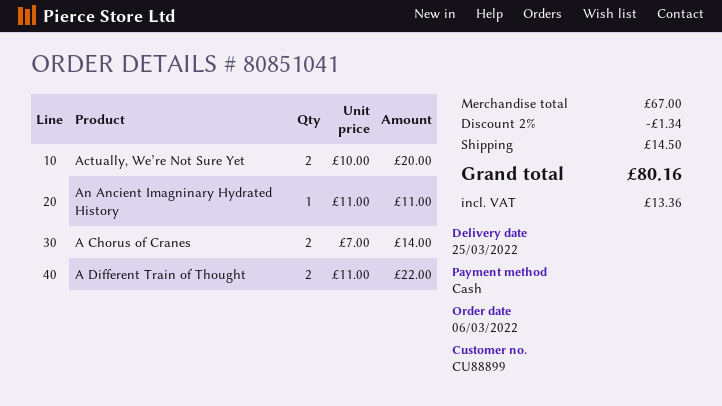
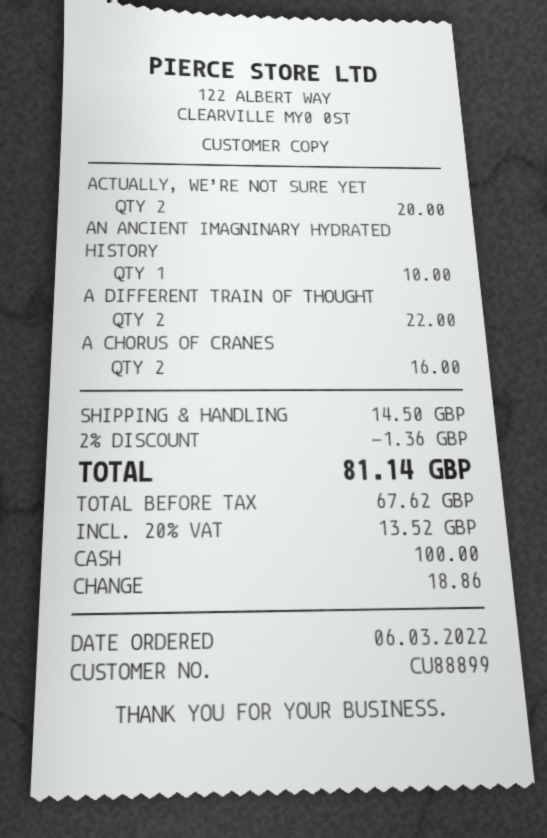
An Ancient Imagninary Hydrated History: 1 for 11.00 -> 1 for 10.00
A Chorus of Cranes: 2 for 14.00 -> 2 for 16.00
discount: 2% = 1.34 -> 2% = 1.36
tax: 13.36 -> 13.52
total: 80.16 -> 81.14

